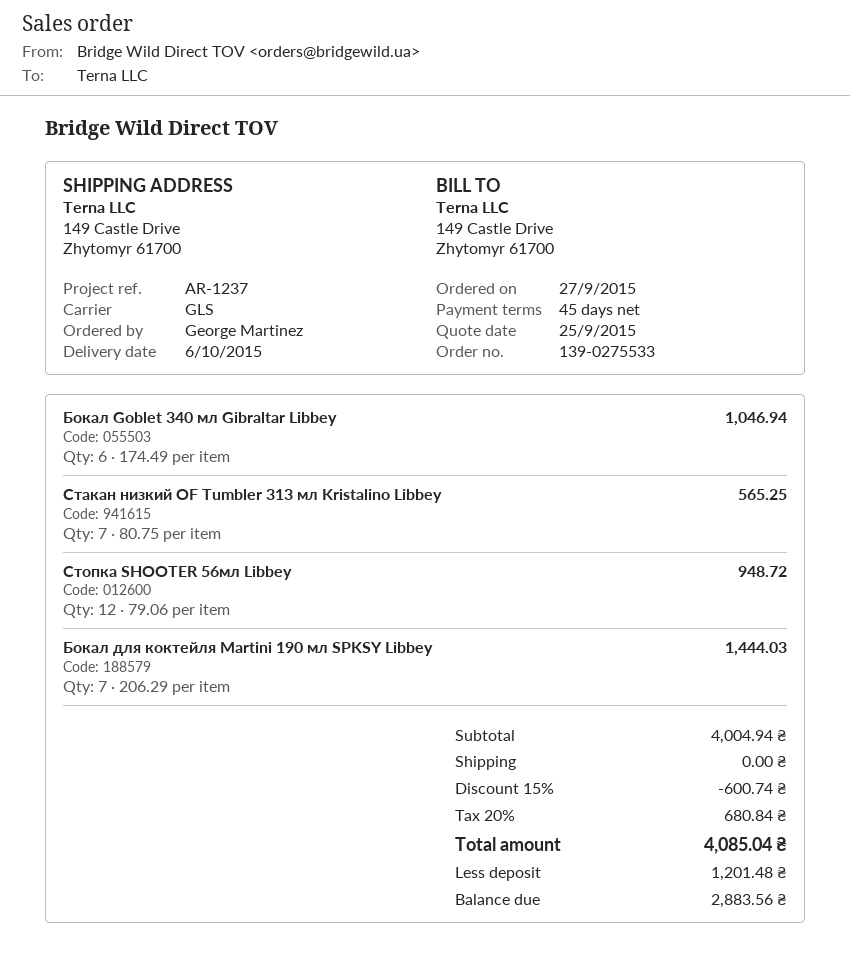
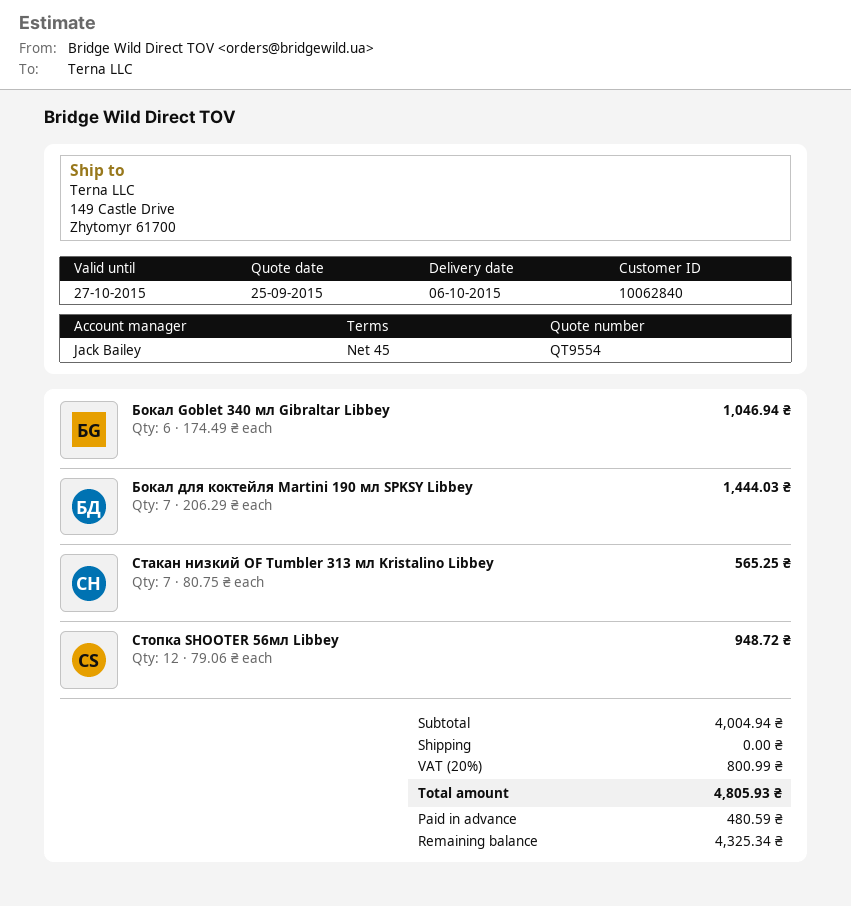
discount: 15% = 600.74 -> none
tax: 20% = 680.84 -> 20% = 800.99
total: 4085.04 -> 4805.93
deposit: 1201.48 -> 480.59
balance: 2883.56 -> 4325.34

